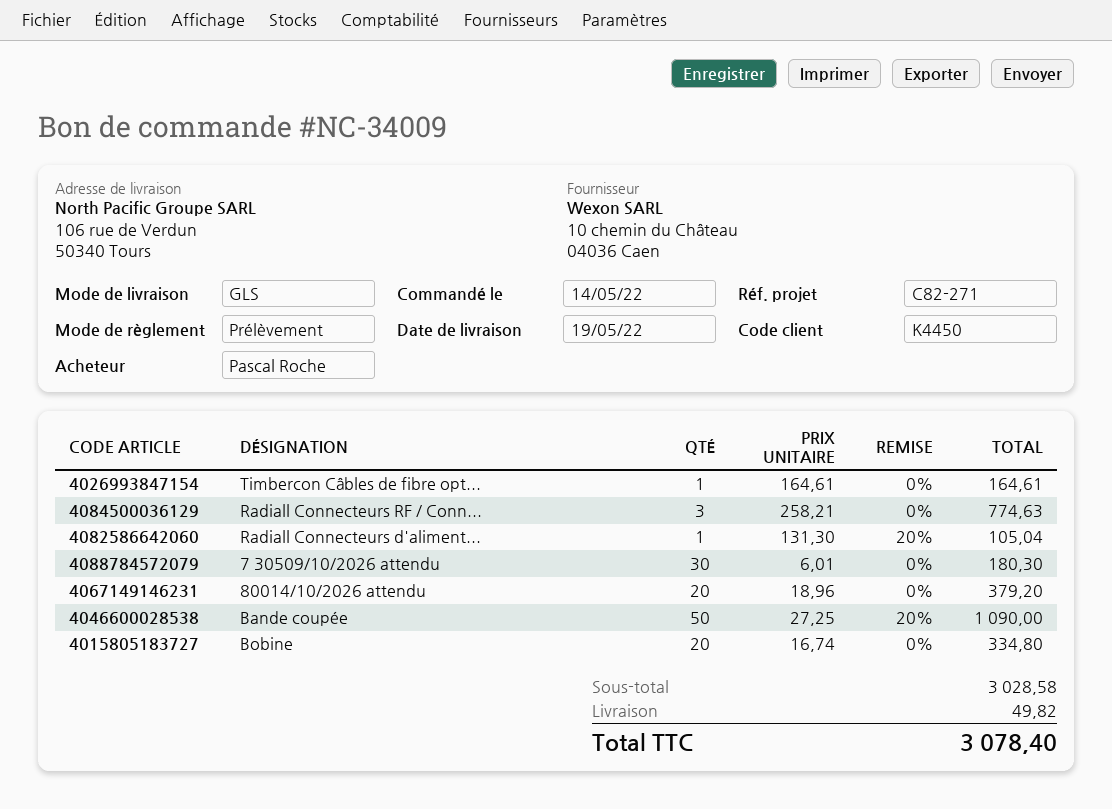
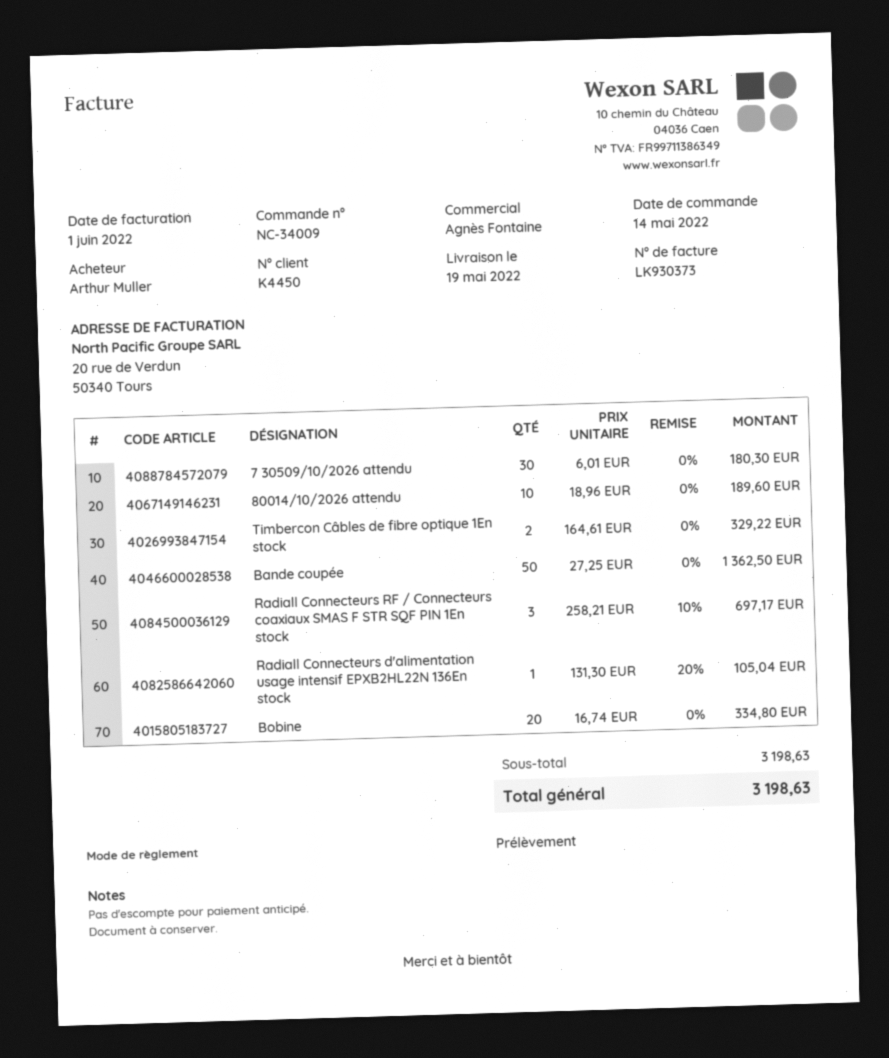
ordered by: Pascal Roche -> Arthur Muller
Timbercon Câbles de fibre opt...: 1 x 164.61 = 164.61 -> 2 x 164.61 = 329.22
Radiall Connecteurs RF / Conn...: 3 x 258.21 = 774.63 -> 3 x 258.21 - 10% = 697.17
80014/10/2026 attendu: 20 x 18.96 = 379.20 -> 10 x 18.96 = 189.60
Bande coupée: 50 x 27.25 - 20% = 1090.00 -> 50 x 27.25 = 1362.50
subtotal: 3028.58 -> 3198.63
shipping: 49.82 -> none
total: 3078.40 -> 3198.63

